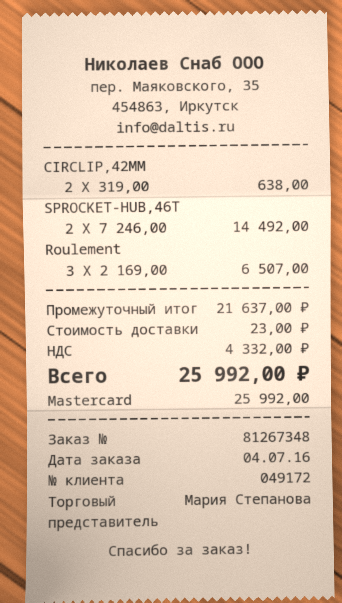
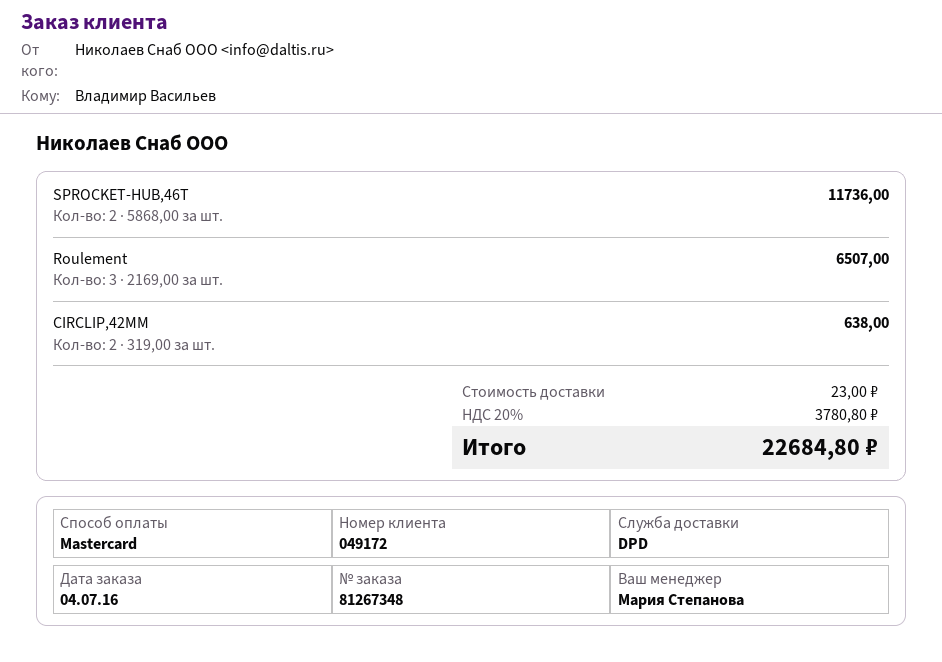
SPROCKET-HUB,46T: 2 x 7246.00 = 14492.00 -> 2 x 5868.00 = 11736.00
tax: 4332.00 -> 3780.80
total: 25992.00 -> 22684.80

